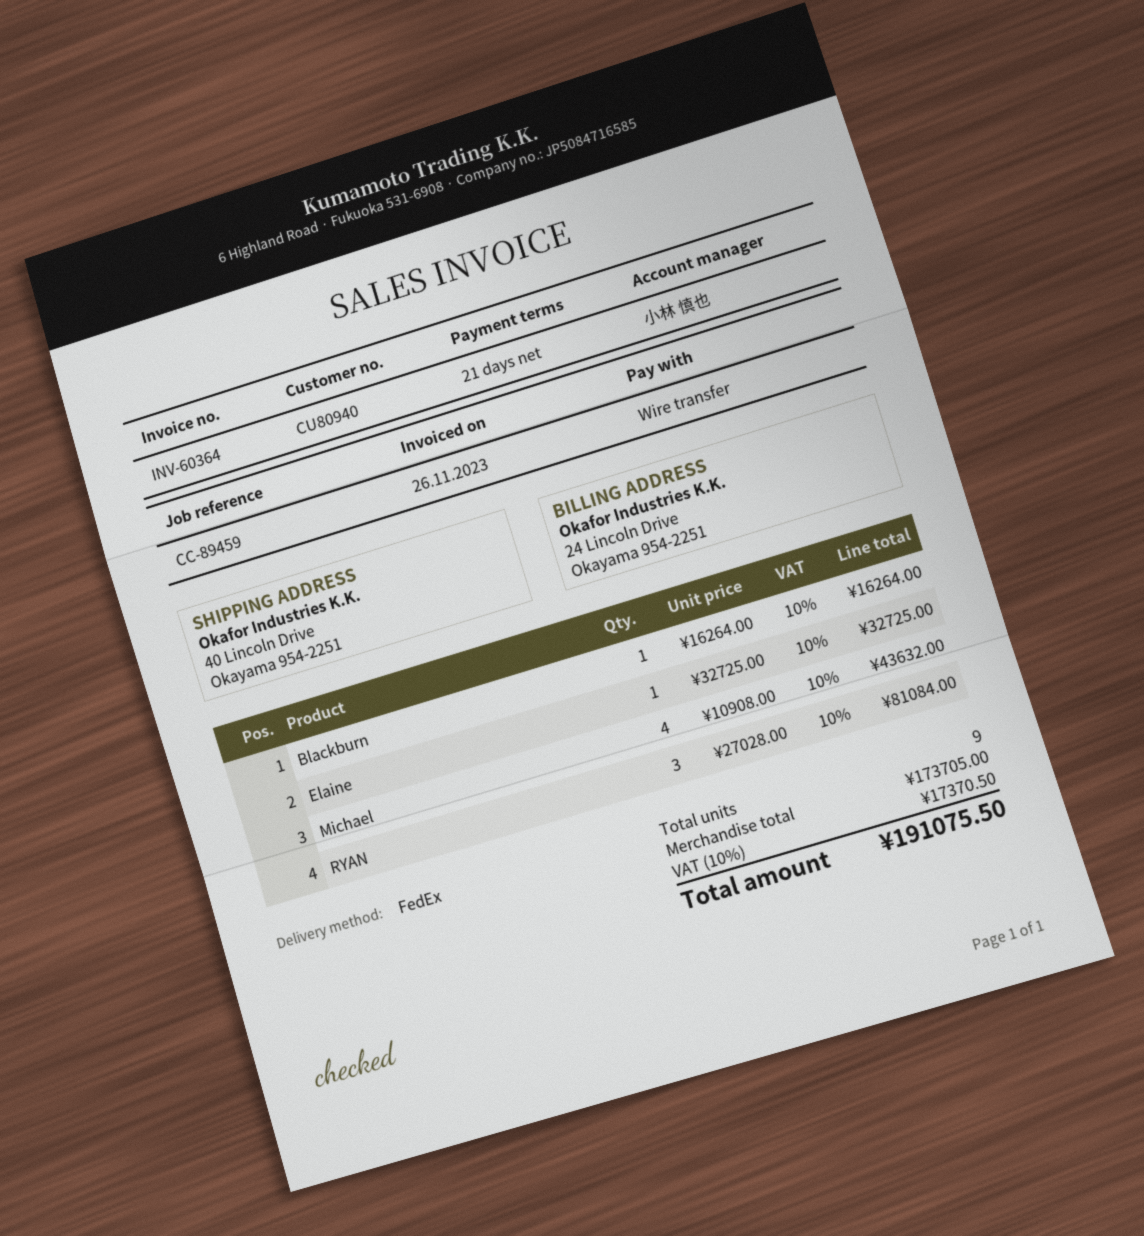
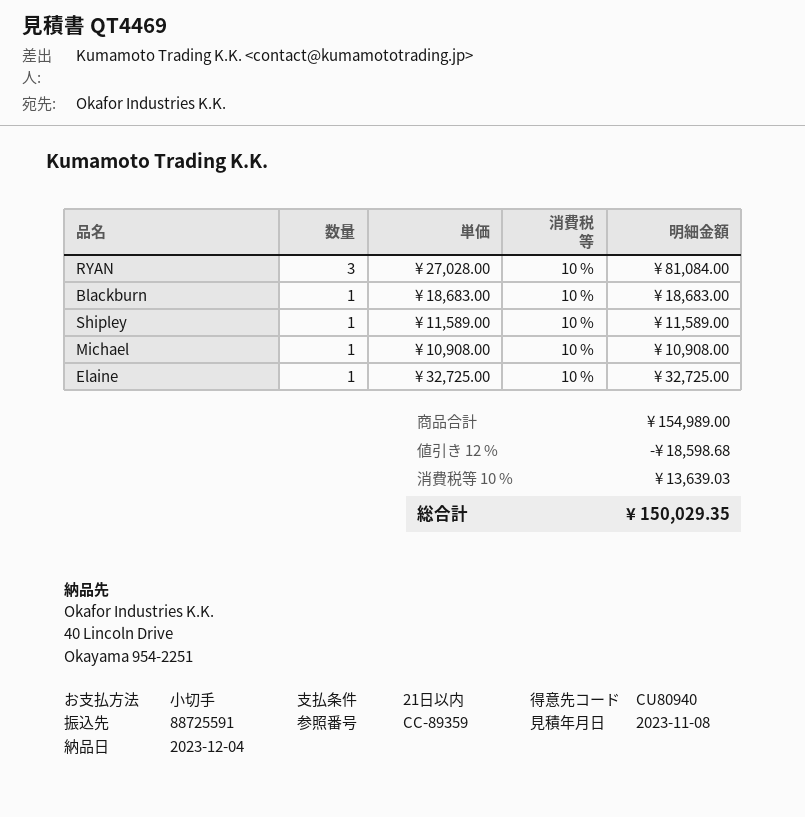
reference: CC-89459 -> CC-89359
payment method: bank transfer -> cheque
Blackburn: 1 x 16264.00 = 16264.00 -> 1 x 18683.00 = 18683.00
Michael: 4 x 10908.00 = 43632.00 -> 1 x 10908.00 = 10908.00
Shipley: none -> 1 x 11589.00 = 11589.00
subtotal: 173705.00 -> 154989.00
discount: none -> 12% = 18598.68
tax: 10% = 17370.50 -> 10% = 13639.03
total: 191075.50 -> 150029.35

